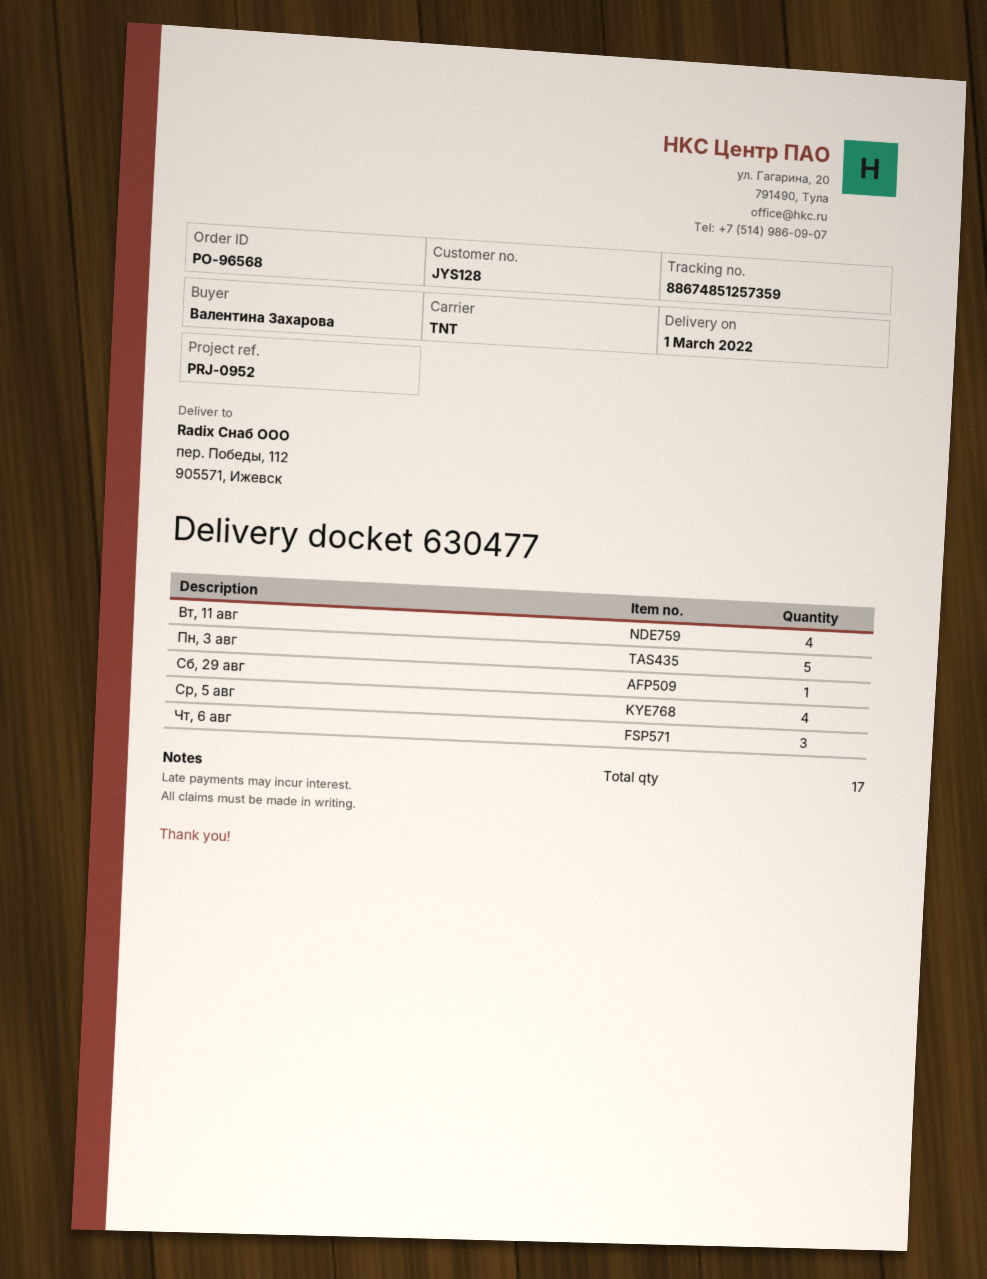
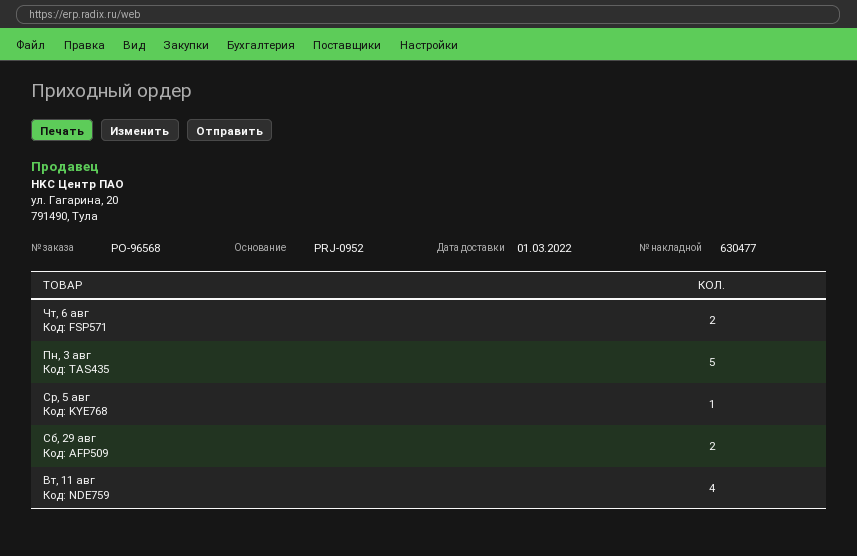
Сб, 29 авг: 1 -> 2
Ср, 5 авг: 4 -> 1
Чт, 6 авг: 3 -> 2

